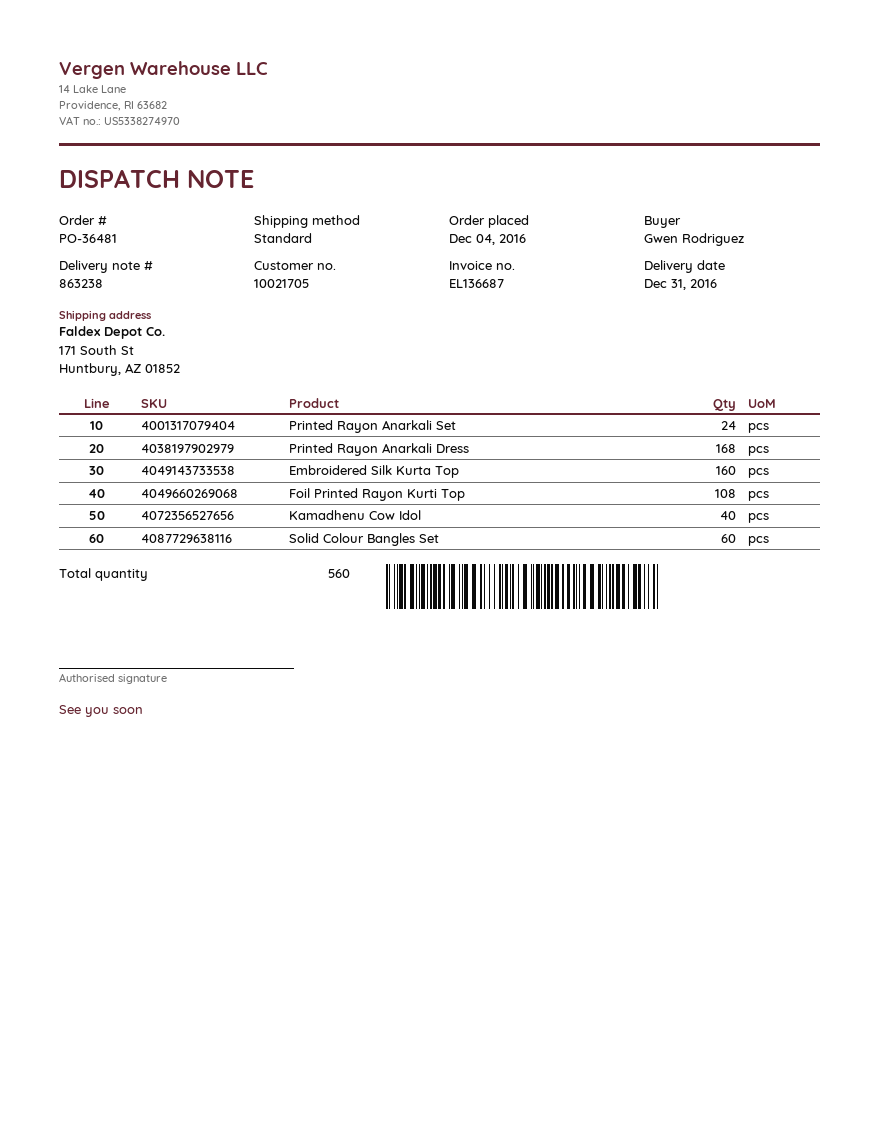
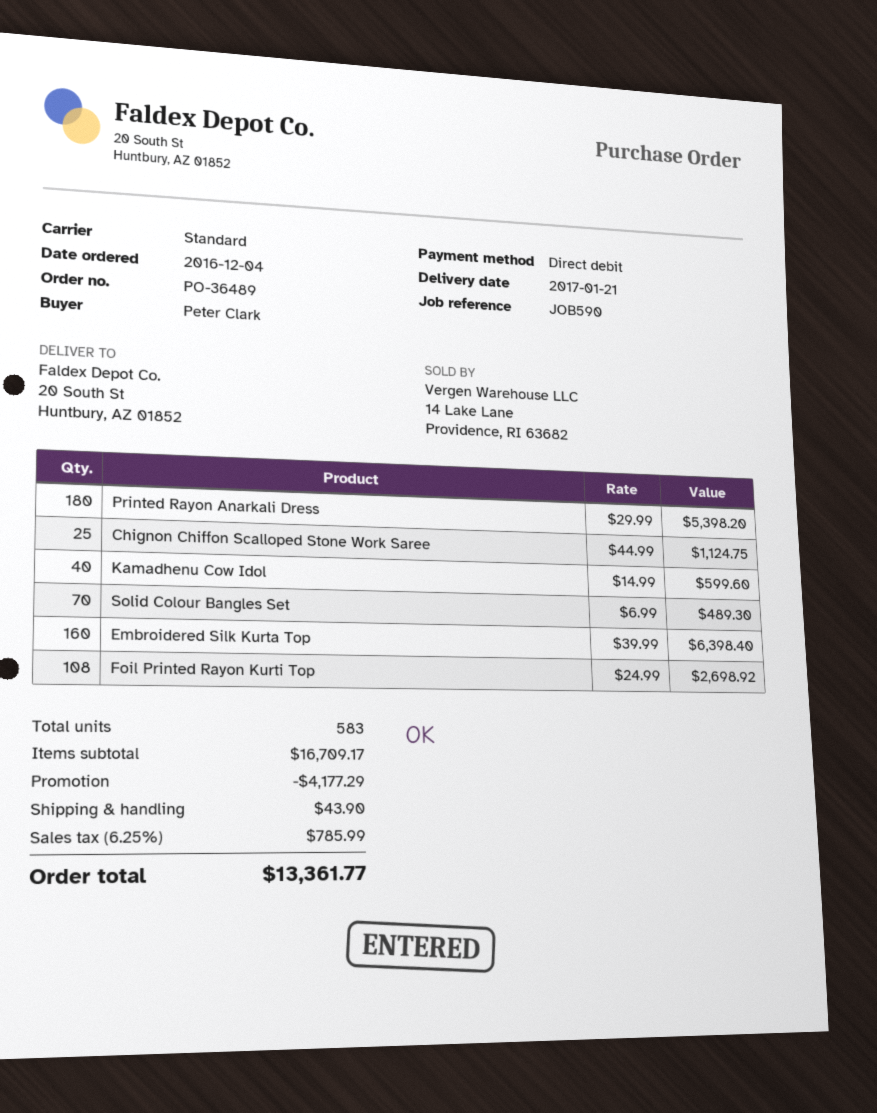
order number: PO-36481 -> PO-36489
delivery date: 2016-12-31 -> 2017-01-21
ordered by: Gwen Rodriguez -> Peter Clark
ship to: 171 South St, Huntbury, AZ 01852 -> 20 South St, Huntbury, AZ 01852
Printed Rayon Anarkali Set: 24 -> none
Printed Rayon Anarkali Dress: 168 -> 180
Solid Colour Bangles Set: 60 -> 70
Chignon Chiffon Scalloped Stone Work Saree: none -> 25
total quantity: 560 -> 583

